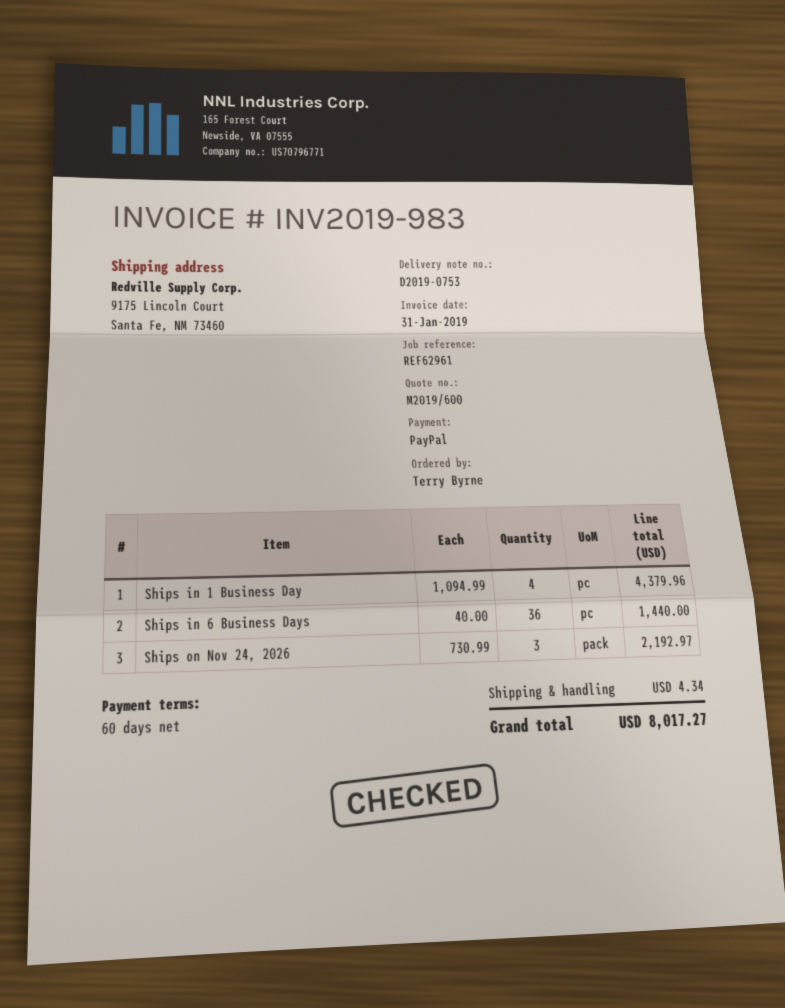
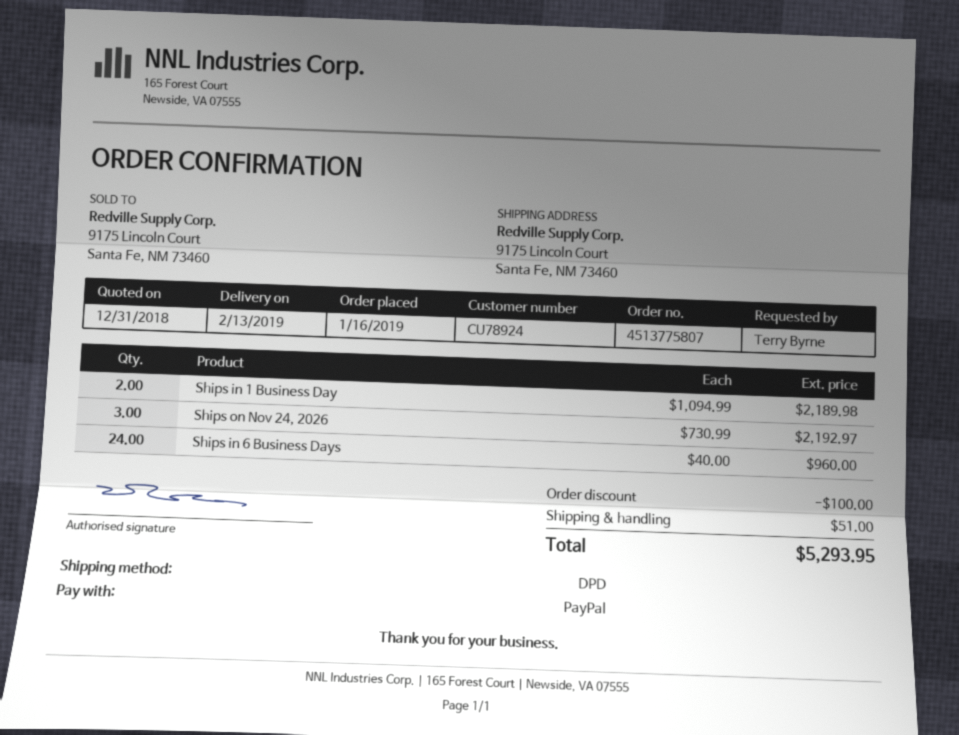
Ships in 1 Business Day: 4 x 1094.99 = 4379.96 -> 2 x 1094.99 = 2189.98
Ships in 6 Business Days: 36 x 40.00 = 1440.00 -> 24 x 40.00 = 960.00
discount: none -> 100.00
shipping: 4.34 -> 51.00
total: 8017.27 -> 5293.95

